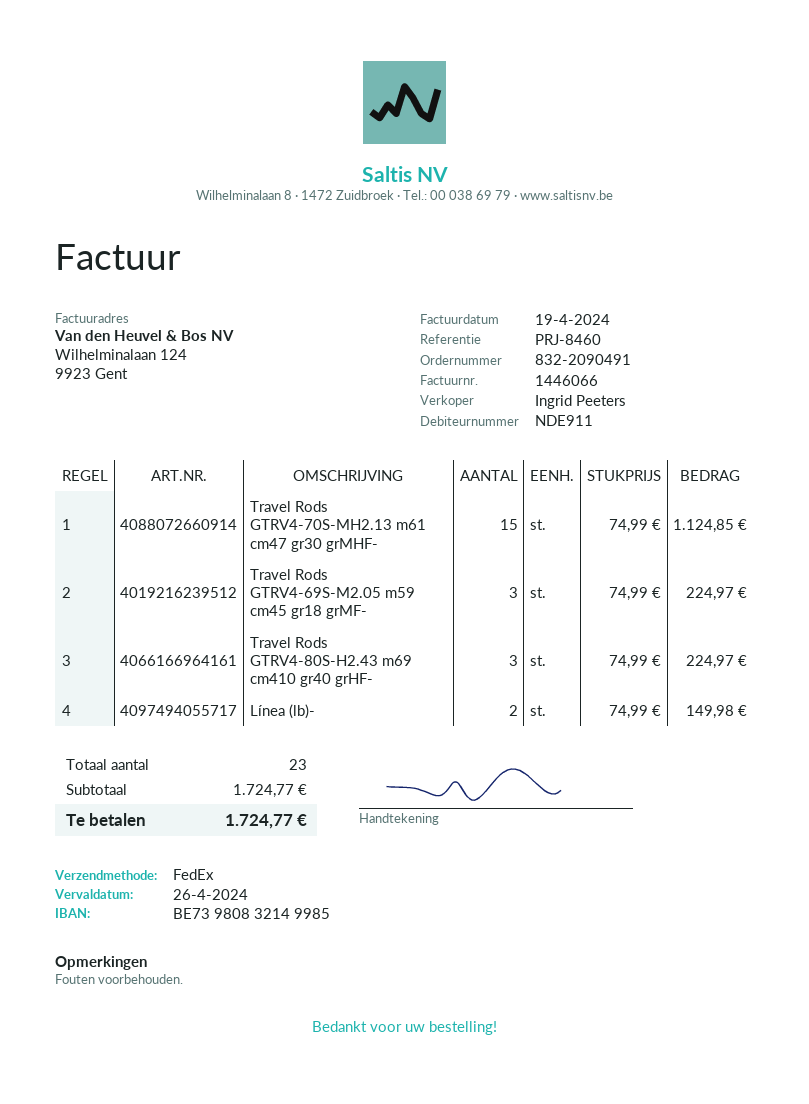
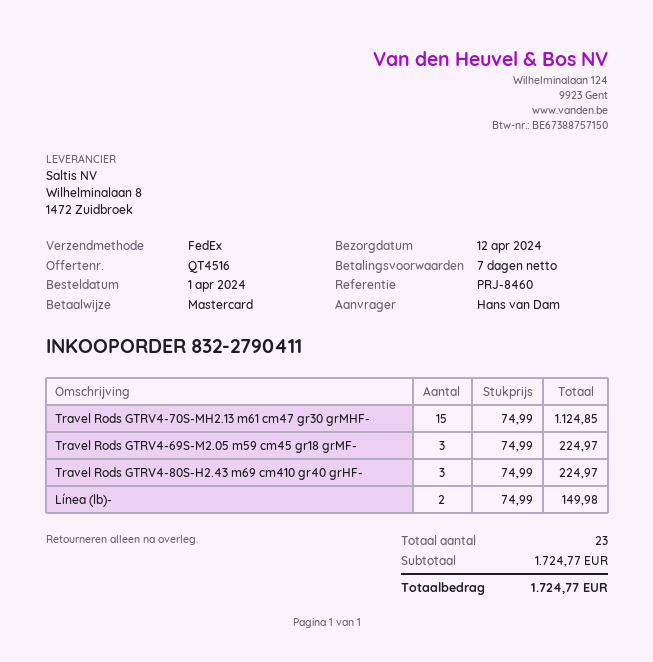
order number: 832-2090491 -> 832-2790411

